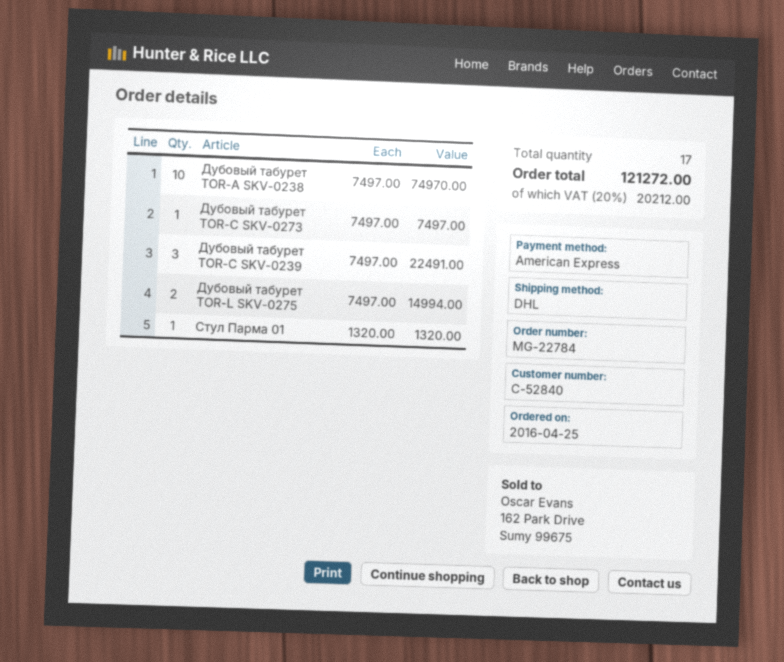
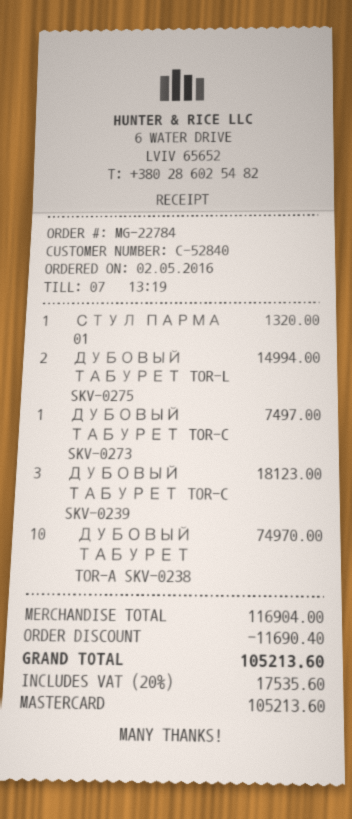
order date: 2016-04-25 -> 2016-05-02
payment method: American Express -> Mastercard
Дубовый табурет TOR-C SKV-0239: 3 for 22491.00 -> 3 for 18123.00
discount: none -> 11690.40
tax: 20% = 20212.00 -> 20% = 17535.60
total: 121272.00 -> 105213.60

